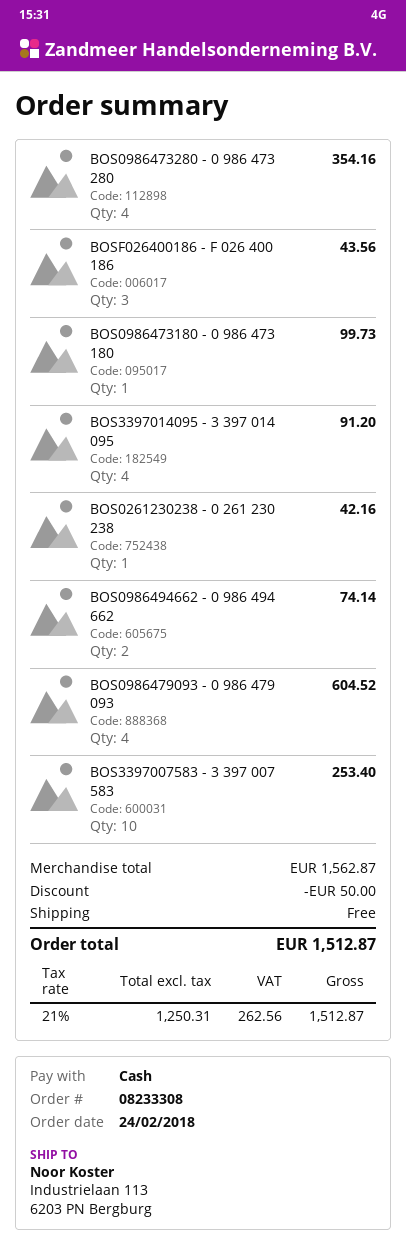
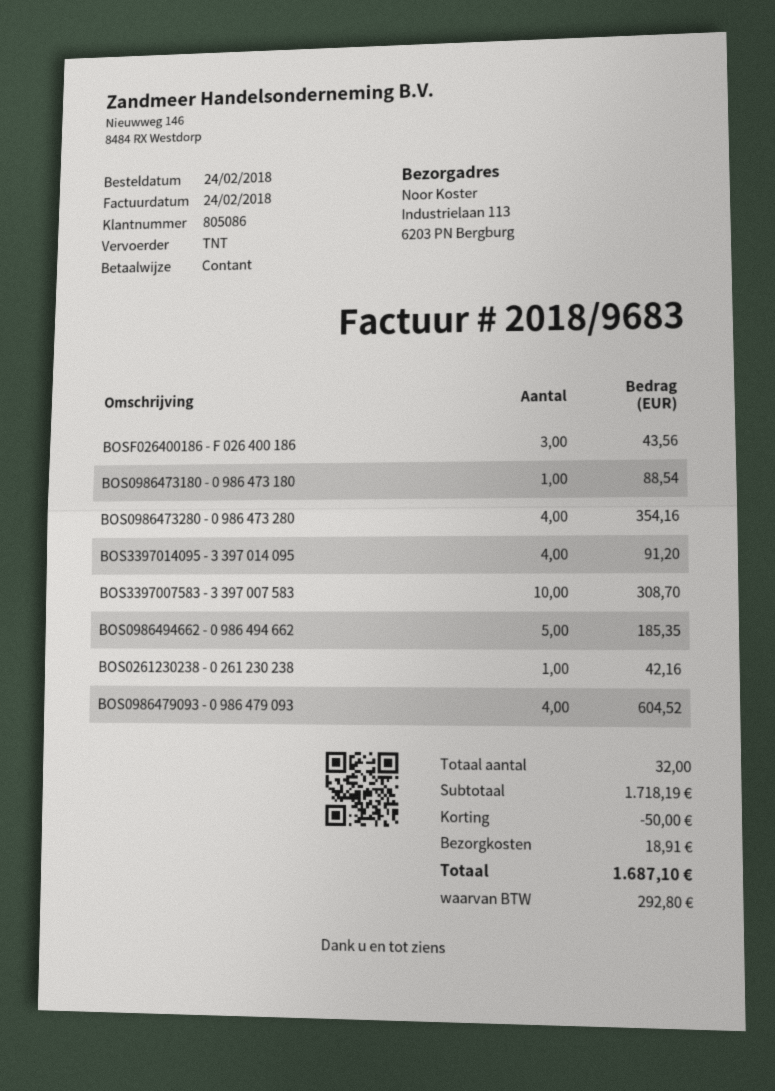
BOS0986473180 - 0 986 473 180: 1 for 99.73 -> 1 for 88.54
BOS0986494662 - 0 986 494 662: 2 for 74.14 -> 5 for 185.35
BOS3397007583 - 3 397 007 583: 10 for 253.40 -> 10 for 308.70
subtotal: 1562.87 -> 1718.19
shipping: 0.00 -> 18.91
tax: 262.56 -> 292.80
total: 1512.87 -> 1687.10

